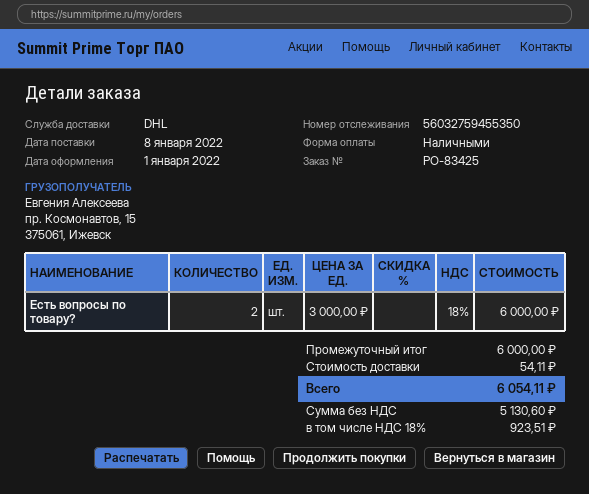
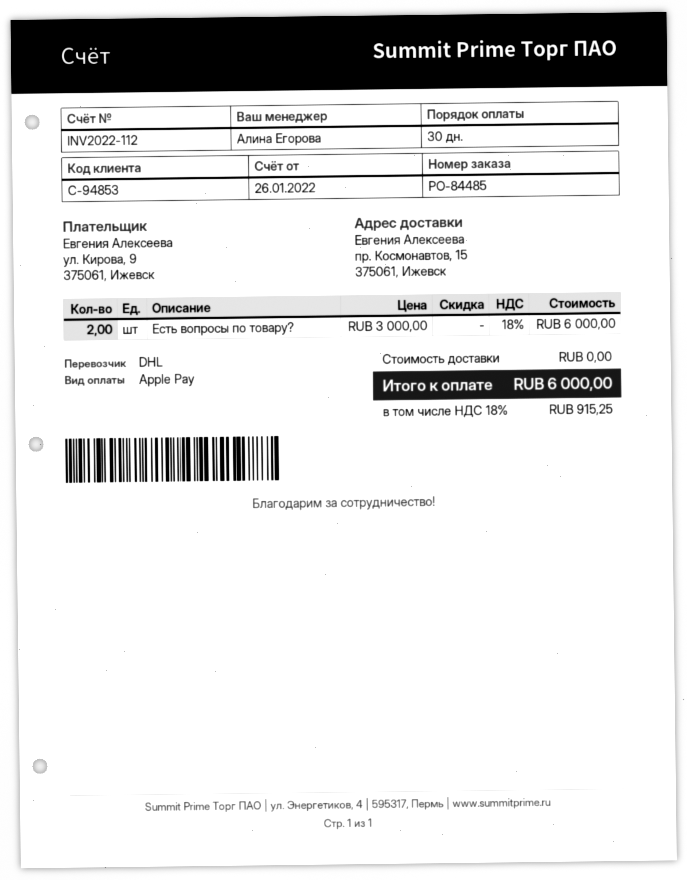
order number: PO-83425 -> PO-84485
payment method: cash -> Apple Pay
shipping: 54.11 -> 0.00
tax: 18% = 923.51 -> 18% = 915.25
total: 6054.11 -> 6000.00

